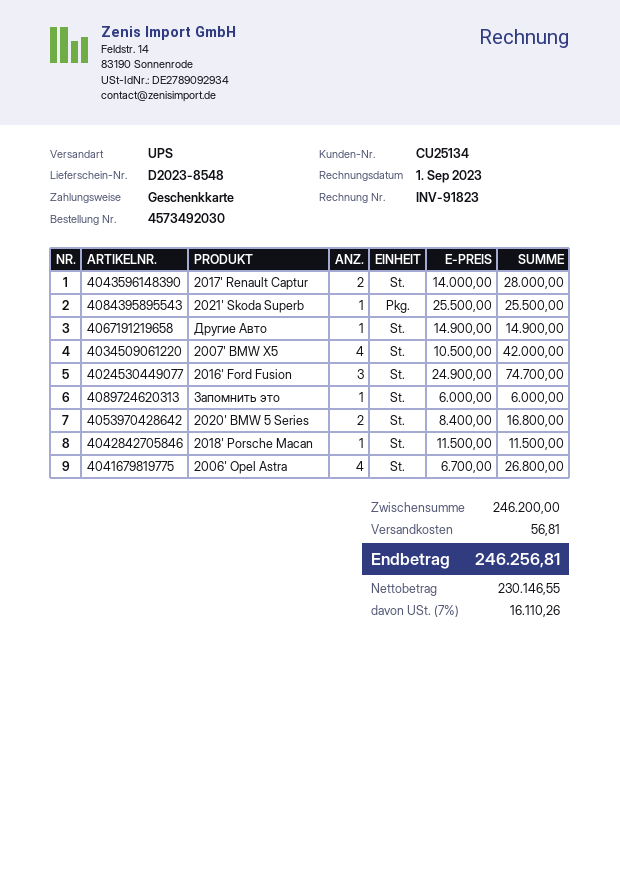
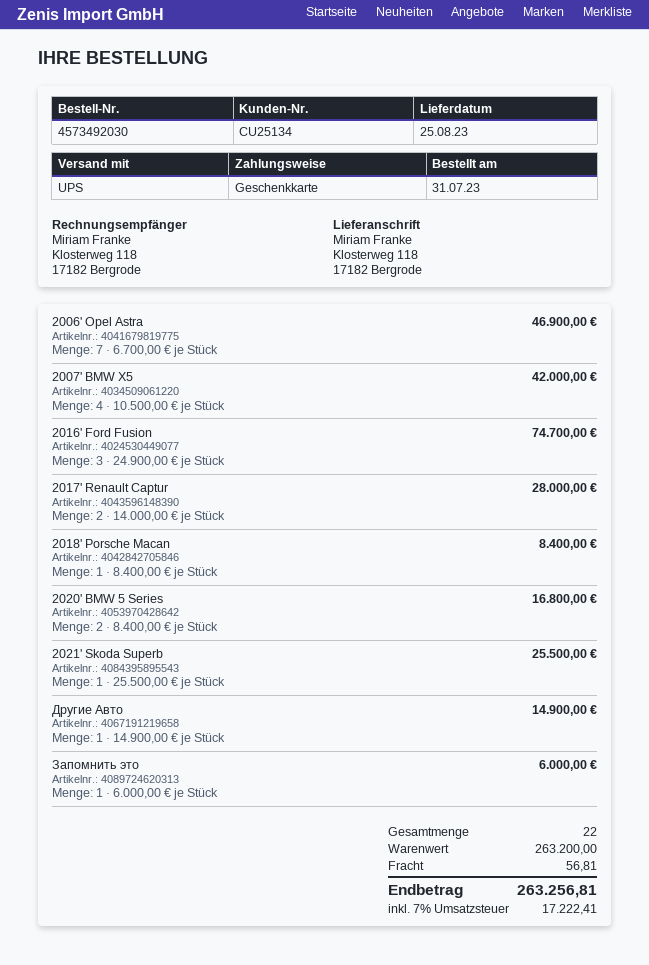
2018' Porsche Macan: 1 x 11500.00 = 11500.00 -> 1 x 8400.00 = 8400.00
2006' Opel Astra: 4 x 6700.00 = 26800.00 -> 7 x 6700.00 = 46900.00
subtotal: 246200.00 -> 263200.00
tax: 7% = 16110.26 -> 7% = 17222.41
total: 246256.81 -> 263256.81

